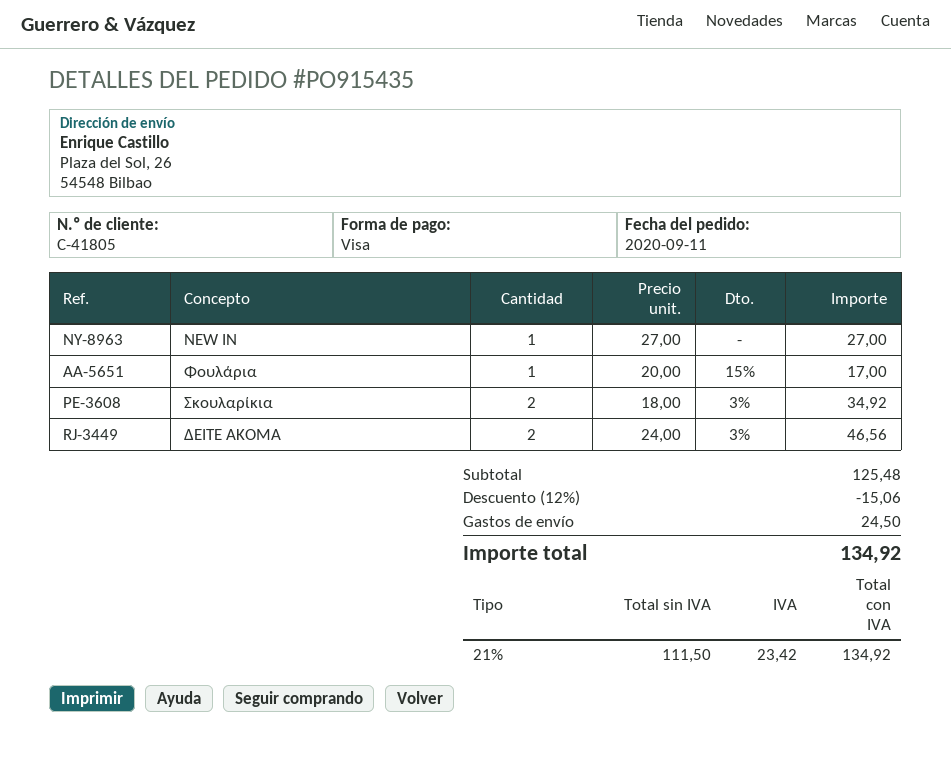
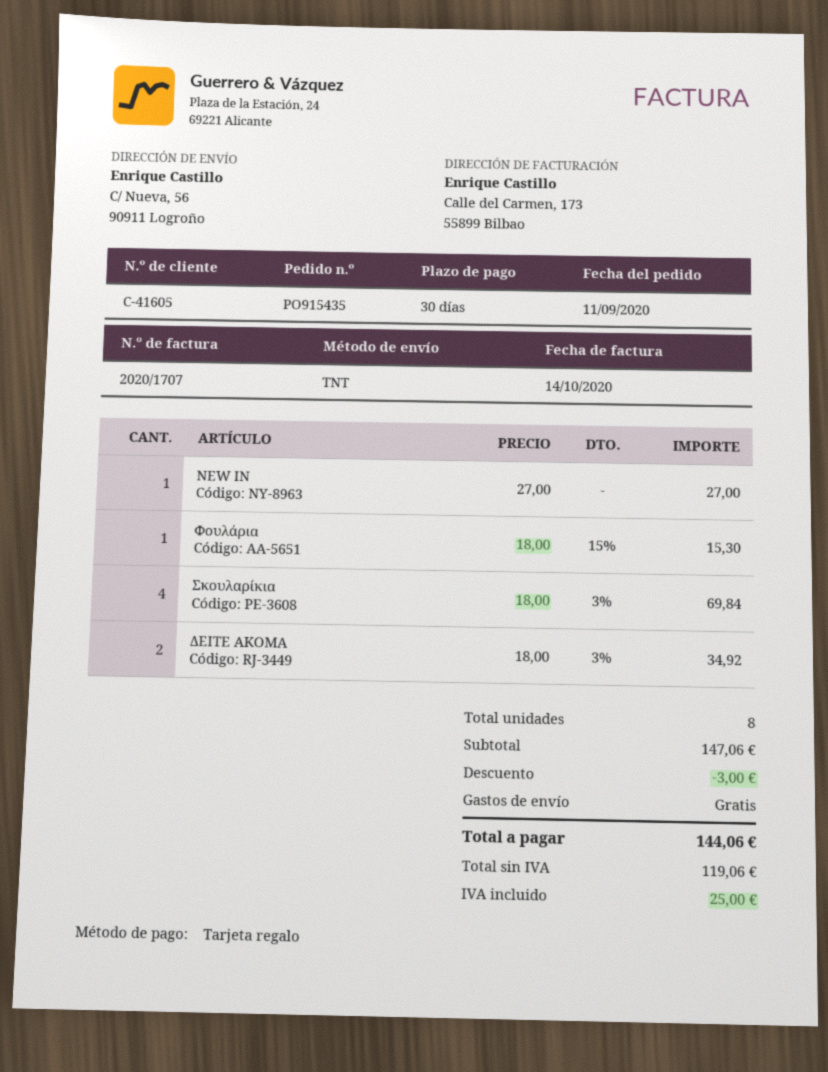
customer number: C-41805 -> C-41605
payment method: Visa -> gift card
ship to: Plaza del Sol, 26, 54548 Bilbao -> C/ Nueva, 56, 90911 Logroño
Φουλάρια: 1 x 20.00 - 15% = 17.00 -> 1 x 18.00 - 15% = 15.30
Σκουλαρίκια: 2 x 18.00 - 3% = 34.92 -> 4 x 18.00 - 3% = 69.84
ΔΕΙΤΕ ΑΚΟΜΑ: 2 x 24.00 - 3% = 46.56 -> 2 x 18.00 - 3% = 34.92
subtotal: 125.48 -> 147.06
discount: 15.06 -> 3.00
shipping: 24.50 -> 0.00
net: 111.50 -> 119.06
tax: 23.42 -> 25.00
total: 134.92 -> 144.06

